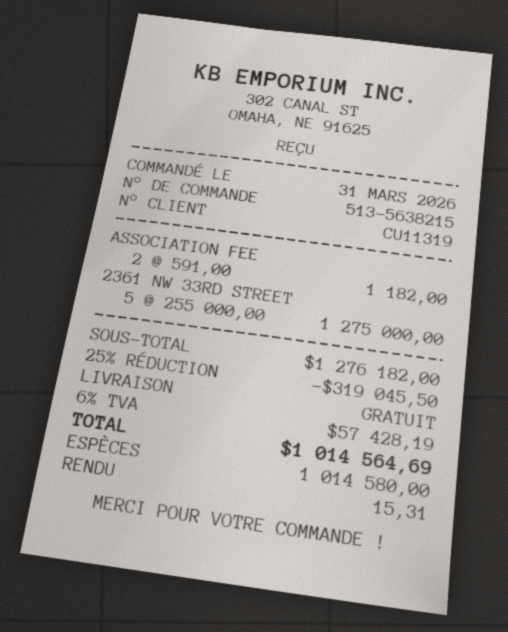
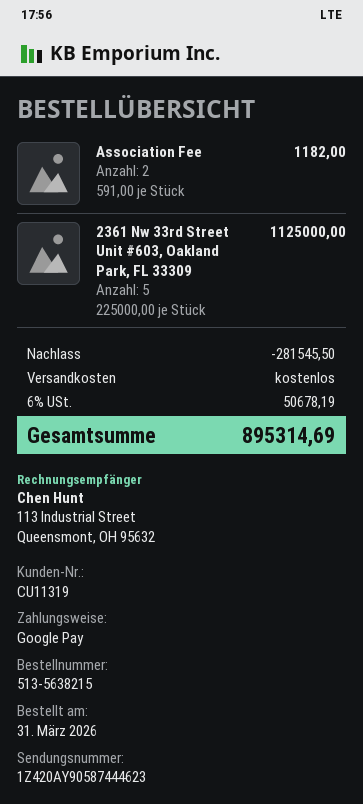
payment method: cash -> Google Pay
2361 NW 33RD STREET: 5 x 255000.00 = 1275000.00 -> 5 x 225000.00 = 1125000.00
discount: 319045.50 -> 281545.50
tax: 6% = 57428.19 -> 6% = 50678.19
total: 1014564.69 -> 895314.69

